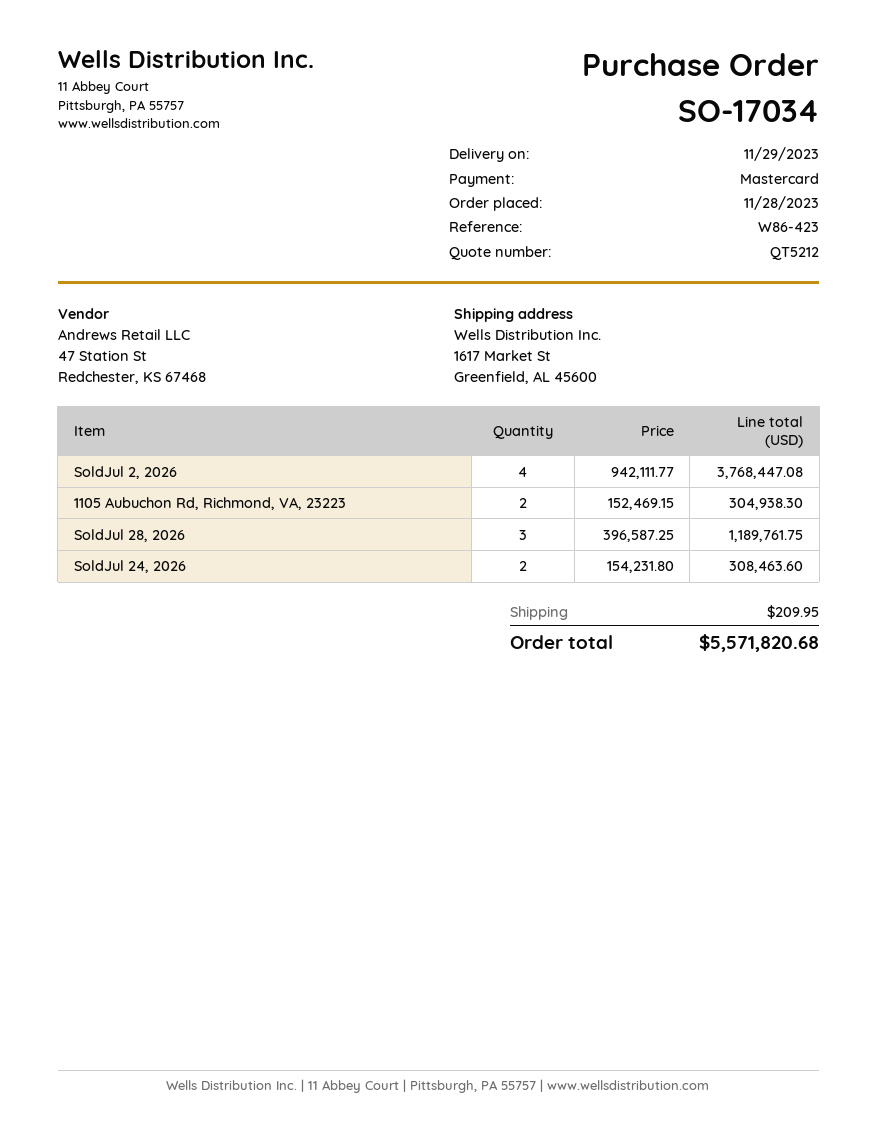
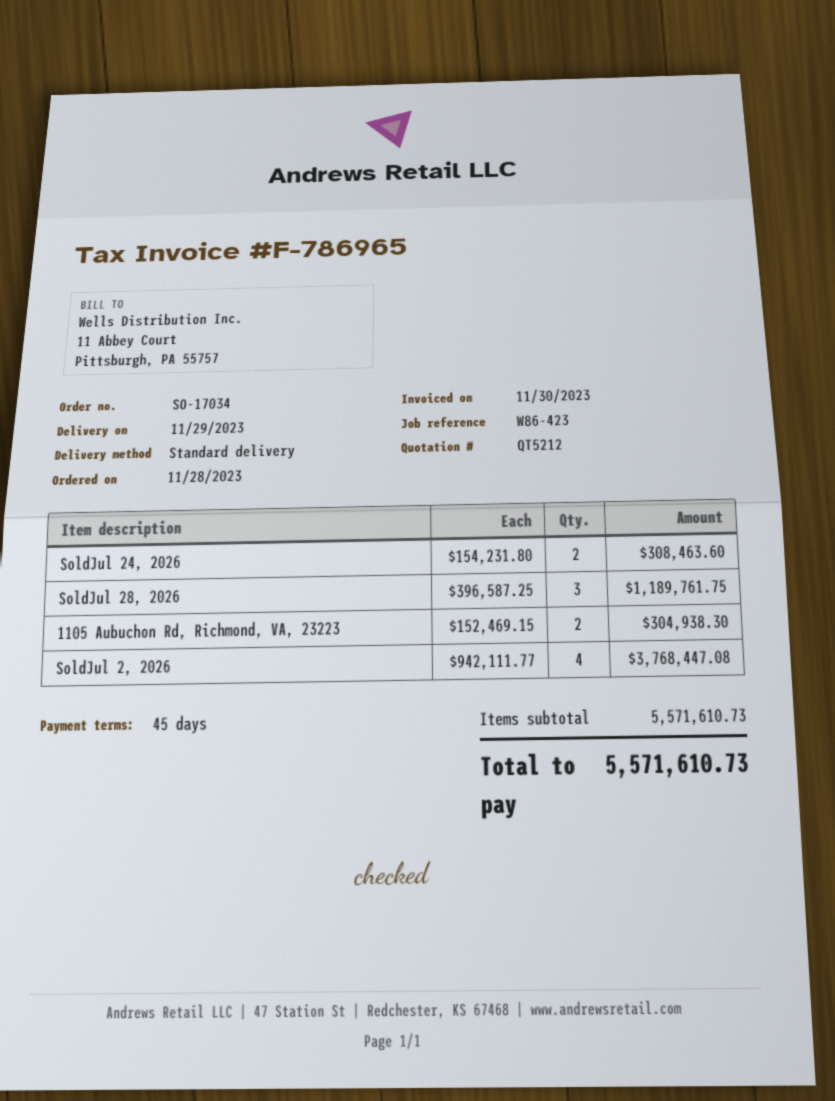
shipping: 209.95 -> none
total: 5571820.68 -> 5571610.73

